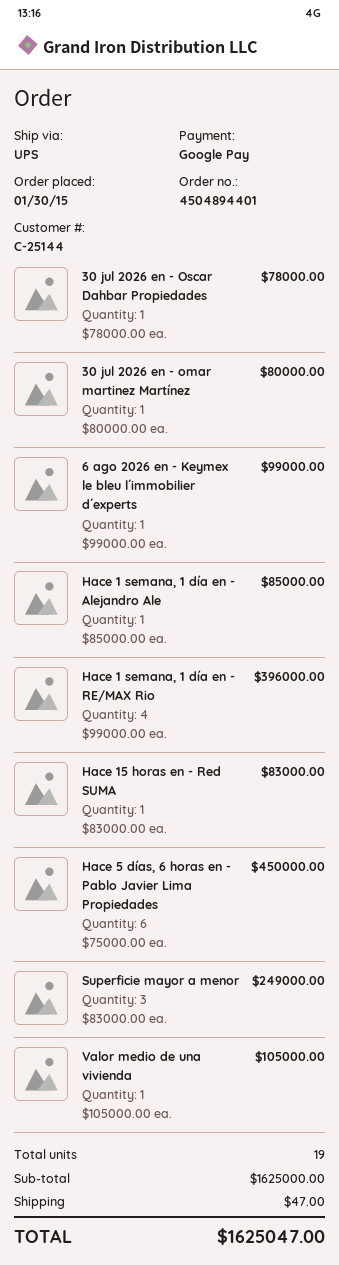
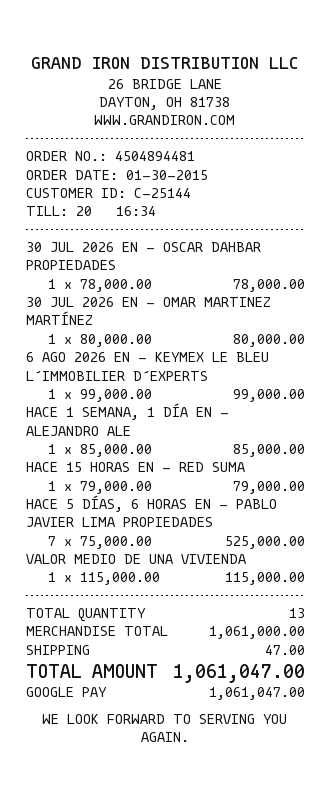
order number: 4504894401 -> 4504894481
Hace 1 semana, 1 día en - RE/MAX Rio: 4 x 99000.00 = 396000.00 -> none
Hace 15 horas en - Red SUMA: 1 x 83000.00 = 83000.00 -> 1 x 79000.00 = 79000.00
Hace 5 días, 6 horas en - Pablo Javier Lima Propiedades: 6 x 75000.00 = 450000.00 -> 7 x 75000.00 = 525000.00
Superficie mayor a menor: 3 x 83000.00 = 249000.00 -> none
Valor medio de una vivienda: 1 x 105000.00 = 105000.00 -> 1 x 115000.00 = 115000.00
total quantity: 19 -> 13
subtotal: 1625000.00 -> 1061000.00
total: 1625047.00 -> 1061047.00

